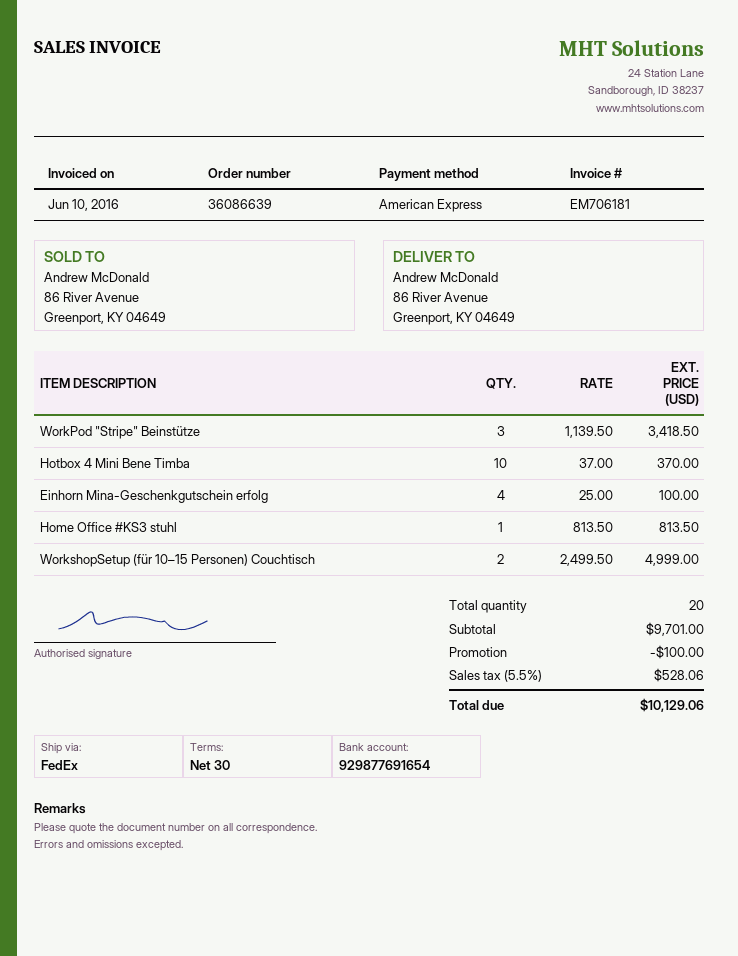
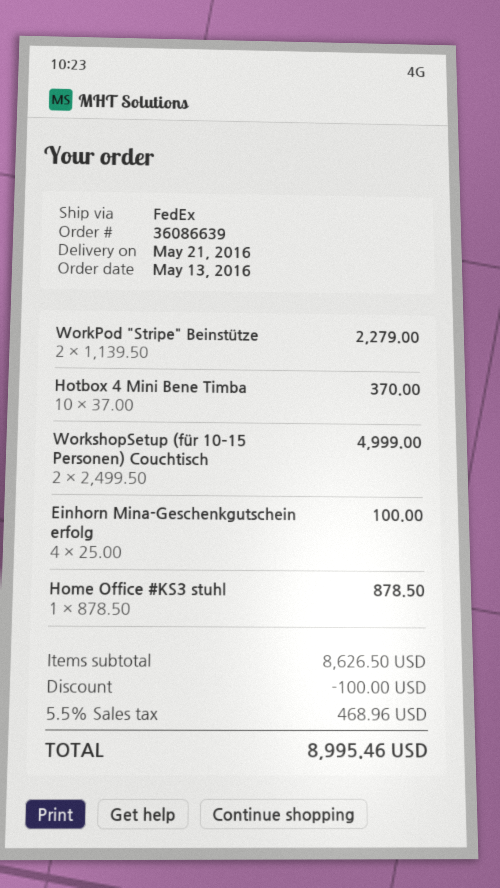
WorkPod "Stripe" Beinstütze: 3 x 1139.50 = 3418.50 -> 2 x 1139.50 = 2279.00
Home Office #KS3 stuhl: 1 x 813.50 = 813.50 -> 1 x 878.50 = 878.50
subtotal: 9701.00 -> 8626.50
tax: 5.5% = 528.06 -> 5.5% = 468.96
total: 10129.06 -> 8995.46

